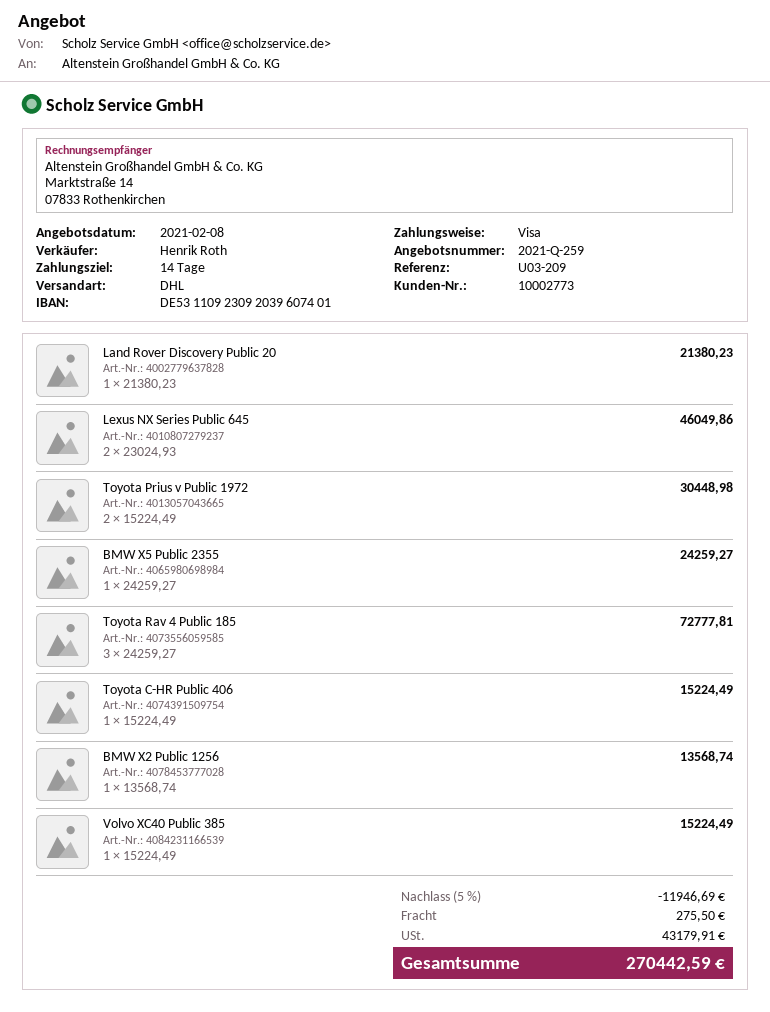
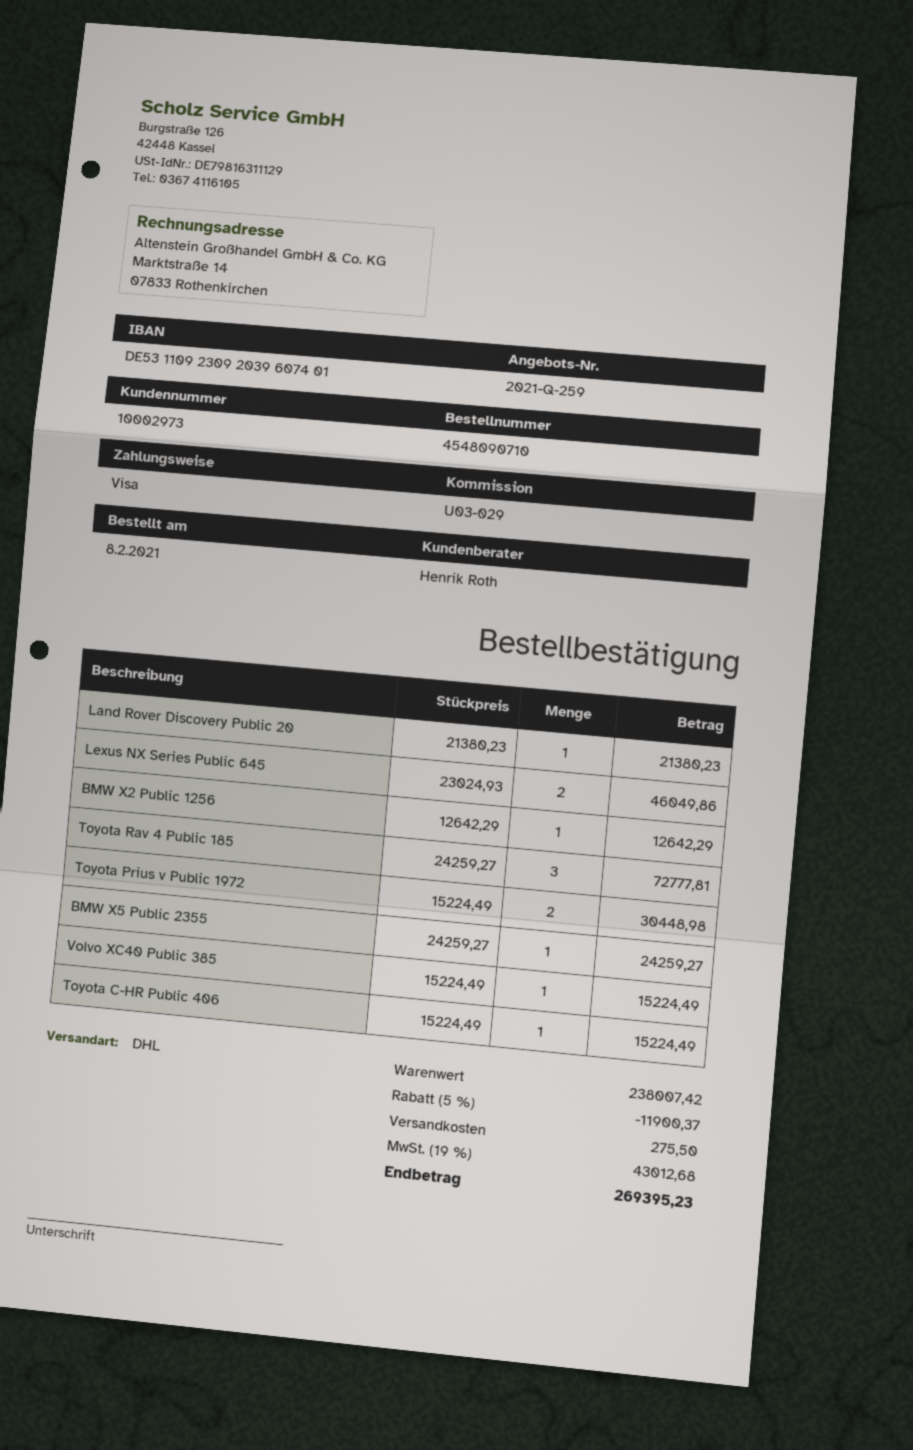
customer number: 10002773 -> 10002973
reference: U03-209 -> U03-029
BMW X2 Public 1256: 1 x 13568.74 = 13568.74 -> 1 x 12642.29 = 12642.29
discount: 5% = 11946.69 -> 5% = 11900.37
tax: 43179.91 -> 43012.68
total: 270442.59 -> 269395.23

